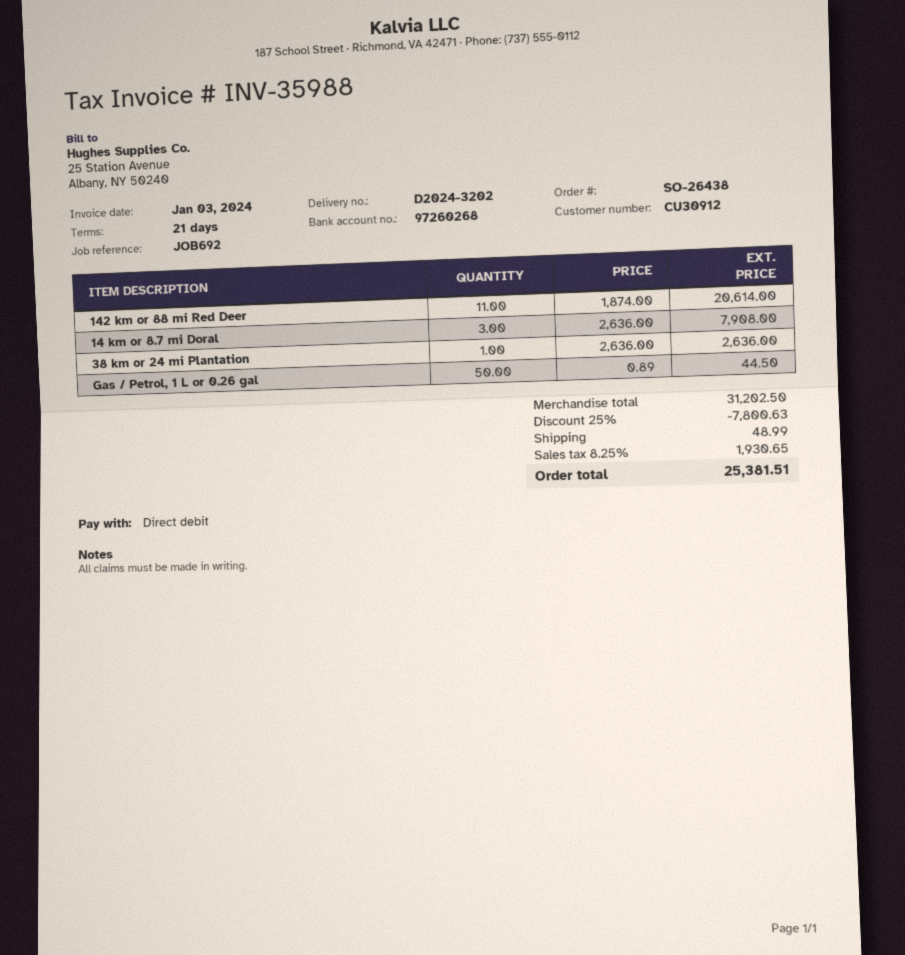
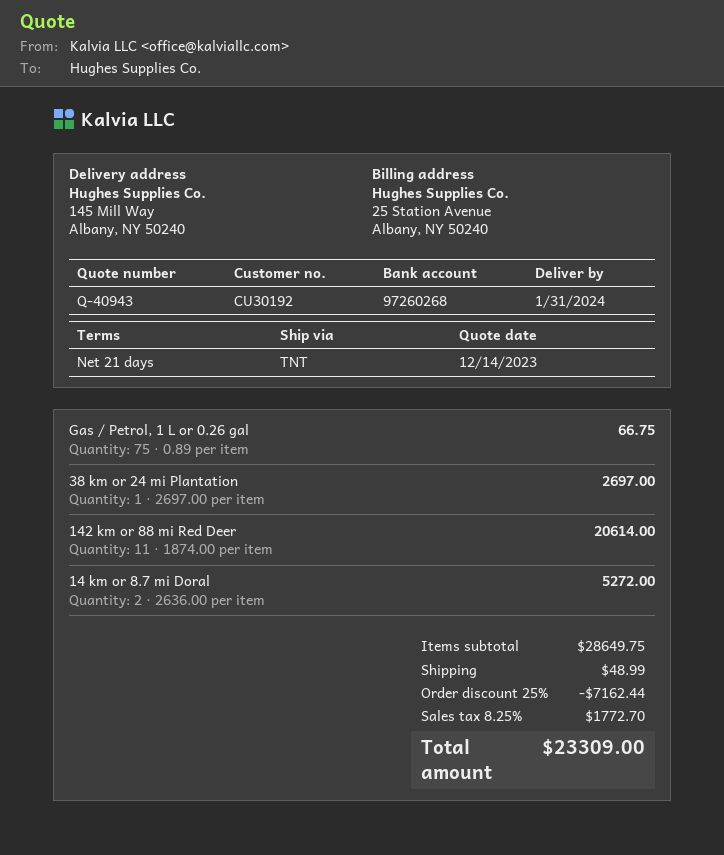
customer number: CU30912 -> CU30192
14 km or 8.7 mi Doral: 3 x 2636.00 = 7908.00 -> 2 x 2636.00 = 5272.00
38 km or 24 mi Plantation: 1 x 2636.00 = 2636.00 -> 1 x 2697.00 = 2697.00
Gas / Petrol, 1 L or 0.26 gal: 50 x 0.89 = 44.50 -> 75 x 0.89 = 66.75
subtotal: 31202.50 -> 28649.75
discount: 25% = 7800.63 -> 25% = 7162.44
tax: 8.25% = 1930.65 -> 8.25% = 1772.70
total: 25381.51 -> 23309.00

